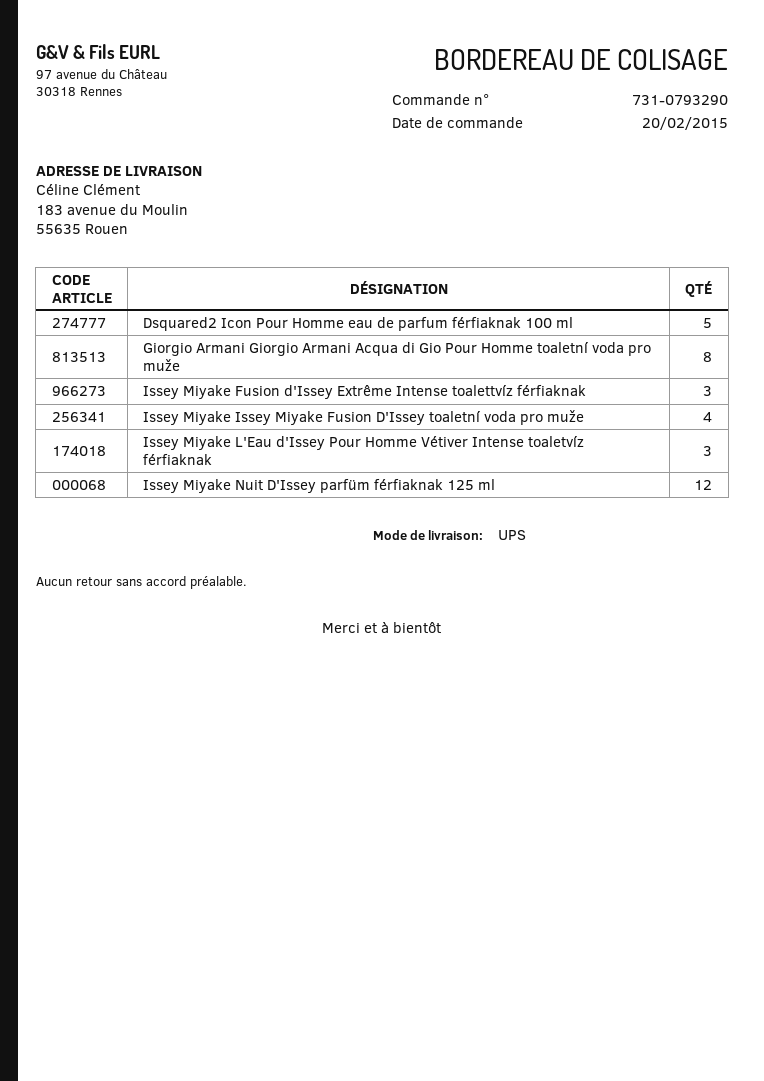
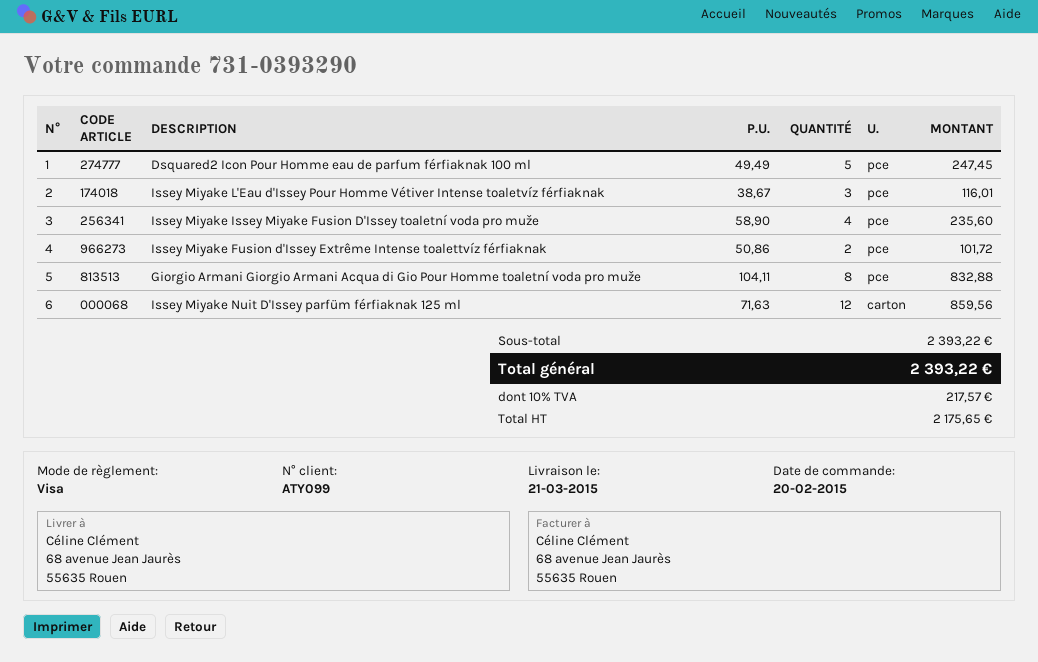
order number: 731-0793290 -> 731-0393290
ship to: 183 avenue du Moulin, 55635 Rouen -> 68 avenue Jean Jaurès, 55635 Rouen
Issey Miyake Fusion d'Issey Extrême Intense toalettvíz férfiaknak: 3 -> 2

